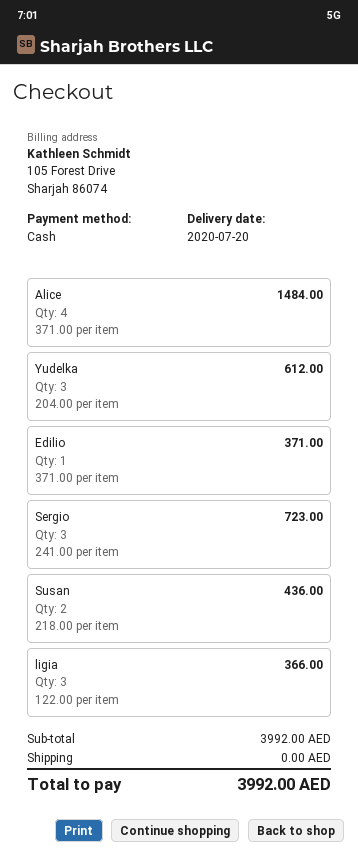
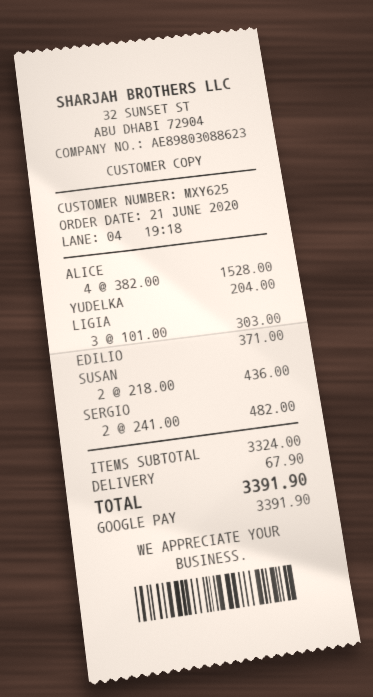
payment method: cash -> Google Pay
Alice: 4 x 371.00 = 1484.00 -> 4 x 382.00 = 1528.00
Yudelka: 3 x 204.00 = 612.00 -> 1 x 204.00 = 204.00
Sergio: 3 x 241.00 = 723.00 -> 2 x 241.00 = 482.00
ligia: 3 x 122.00 = 366.00 -> 3 x 101.00 = 303.00
subtotal: 3992.00 -> 3324.00
shipping: 0.00 -> 67.90
total: 3992.00 -> 3391.90

